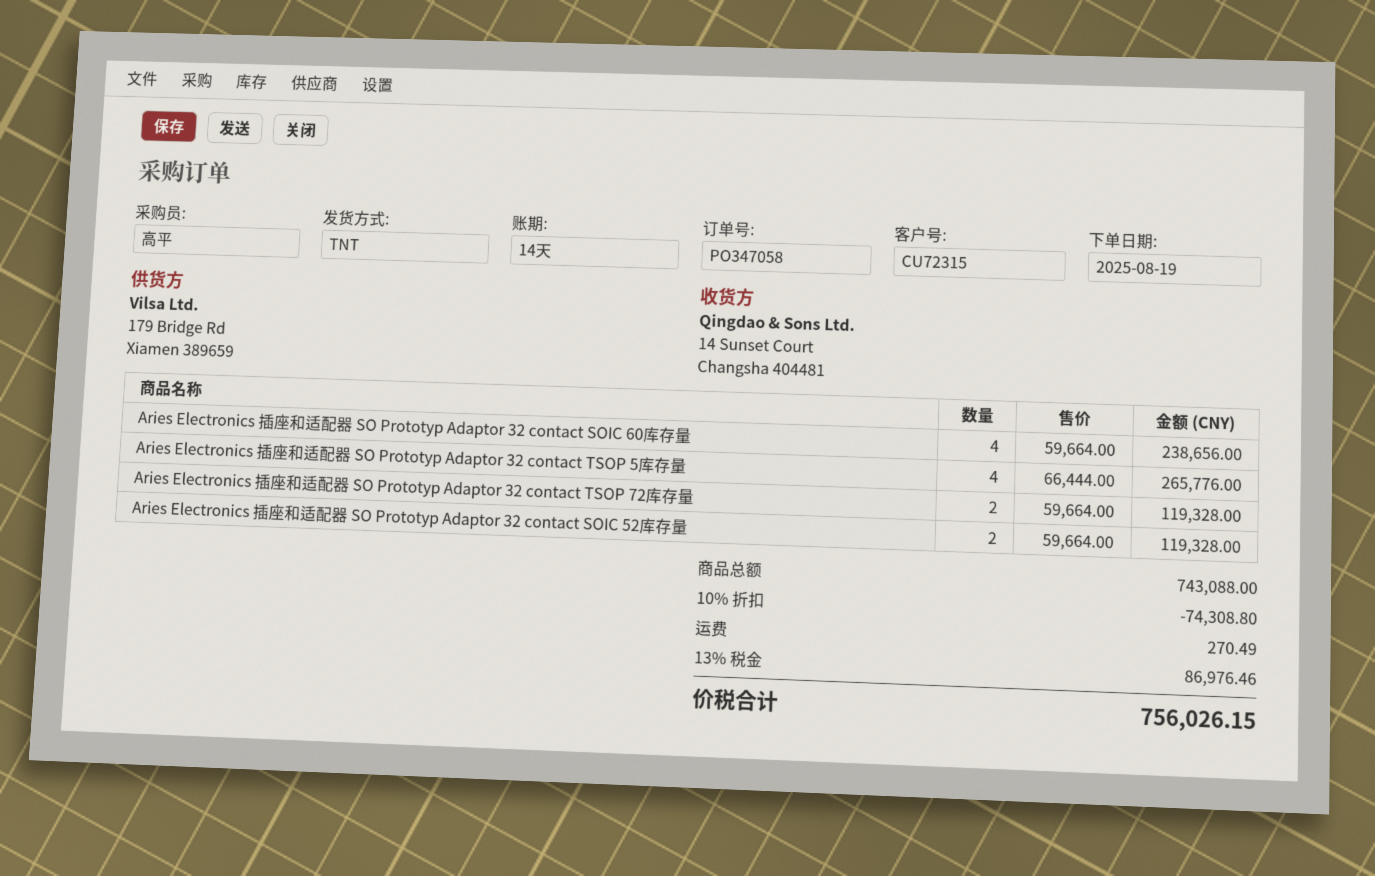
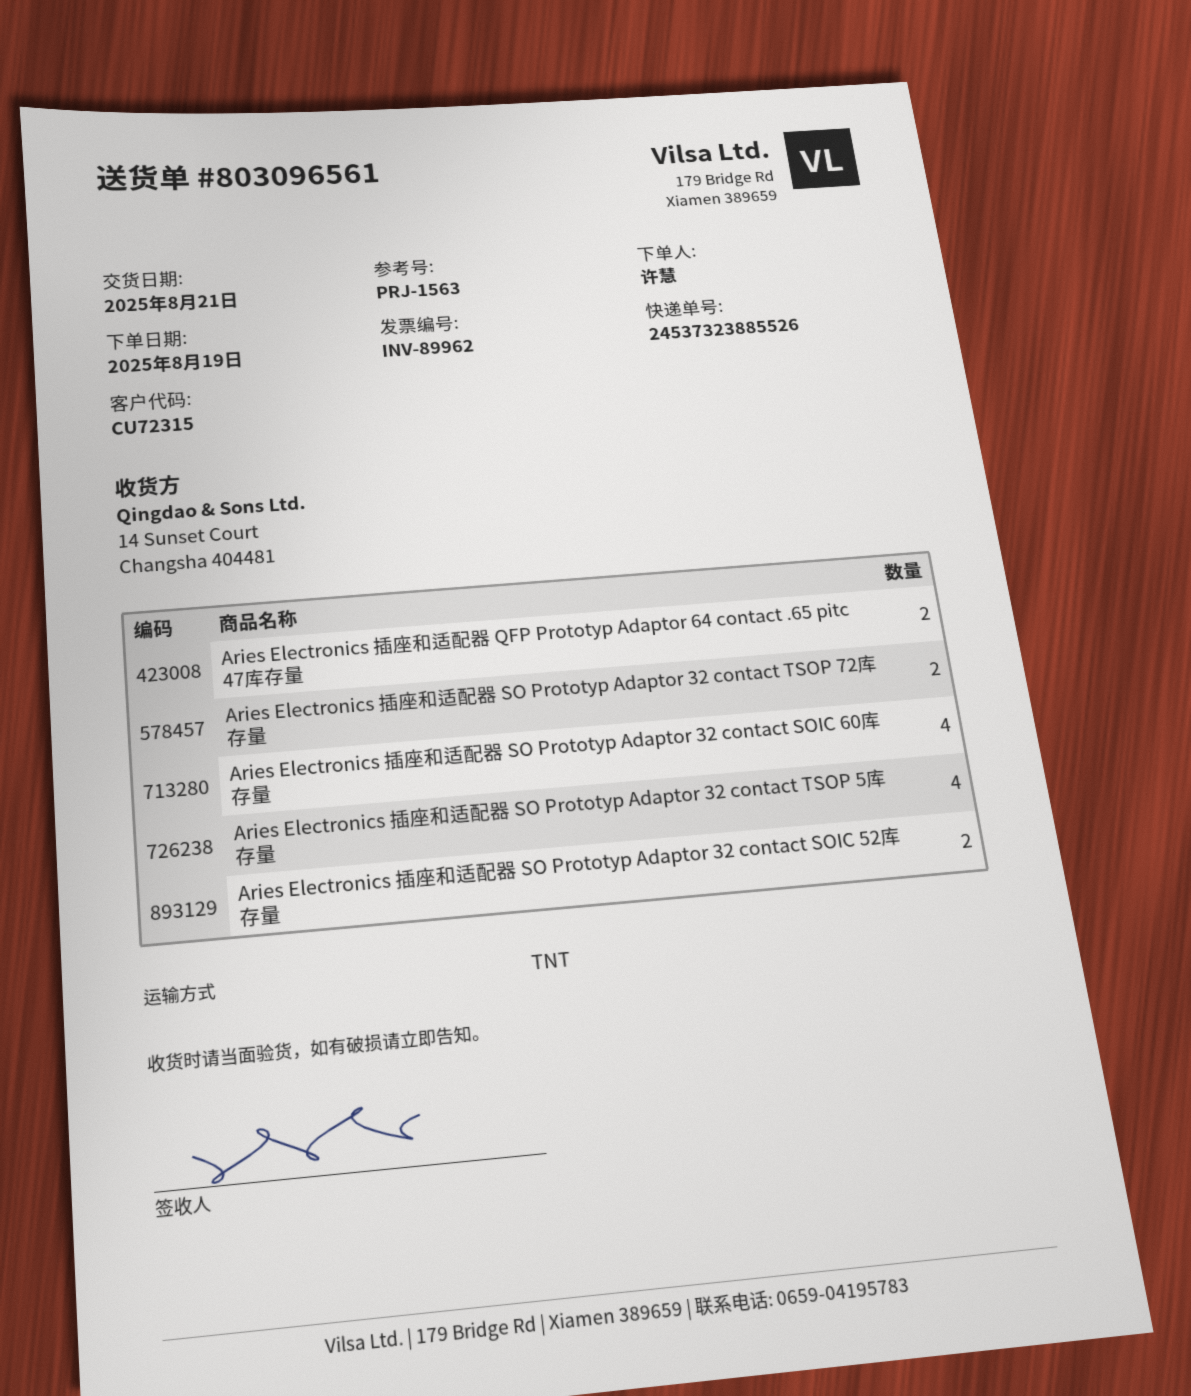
ordered by: 高平 -> 许慧
Aries Electronics 插座和适配器 QFP Prototyp Adaptor 64 contact .65 pitc 47库存量: none -> 2

